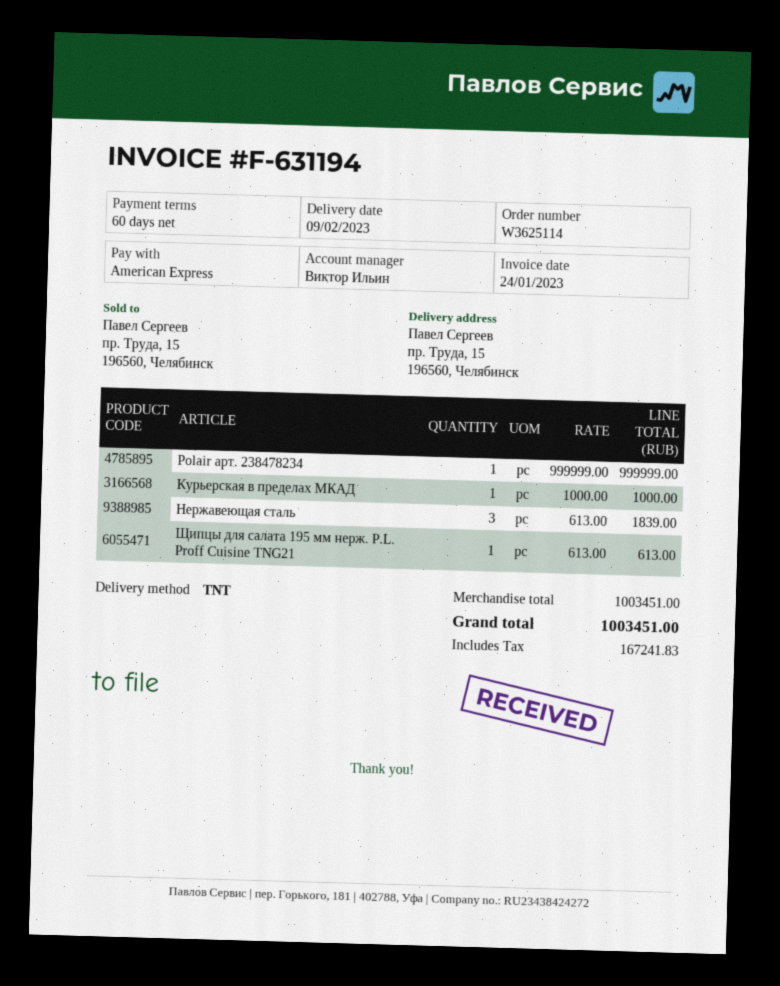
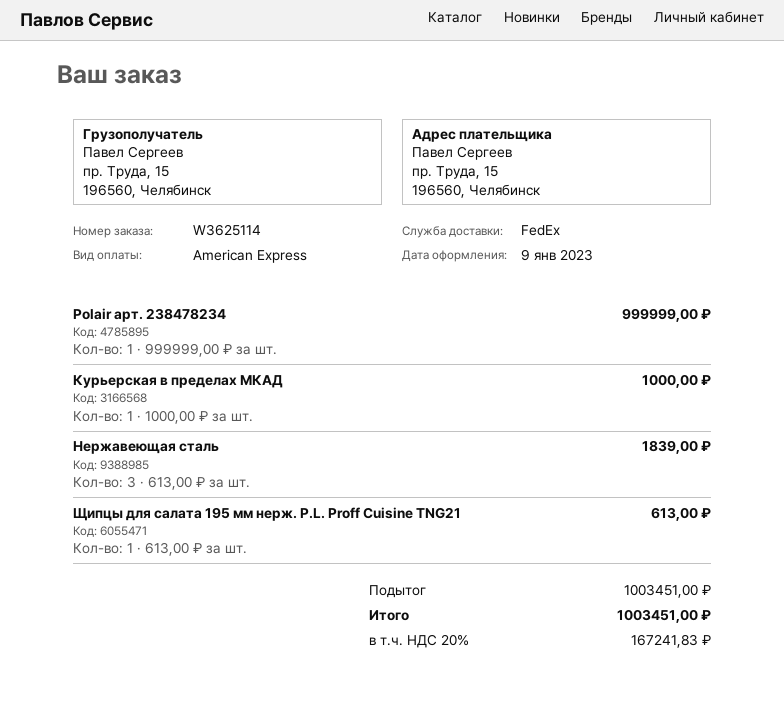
shipping method: TNT -> FedEx

